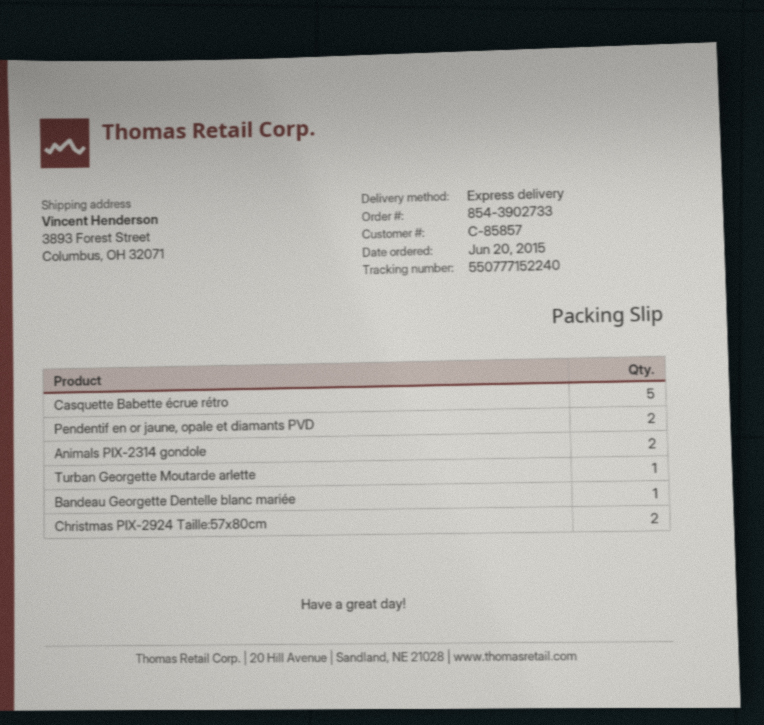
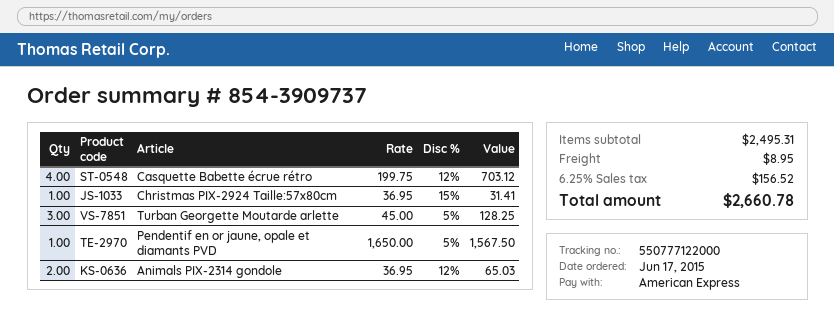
order number: 854-3902733 -> 854-3909737
order date: 2015-06-20 -> 2015-06-17
tracking number: 550777152240 -> 550777122000
Casquette Babette écrue rétro: 5 -> 4
Pendentif en or jaune, opale et diamants PVD: 2 -> 1
Turban Georgette Moutarde arlette: 1 -> 3
Bandeau Georgette Dentelle blanc mariée: 1 -> none
Christmas PIX-2924 Taille:57x80cm: 2 -> 1

